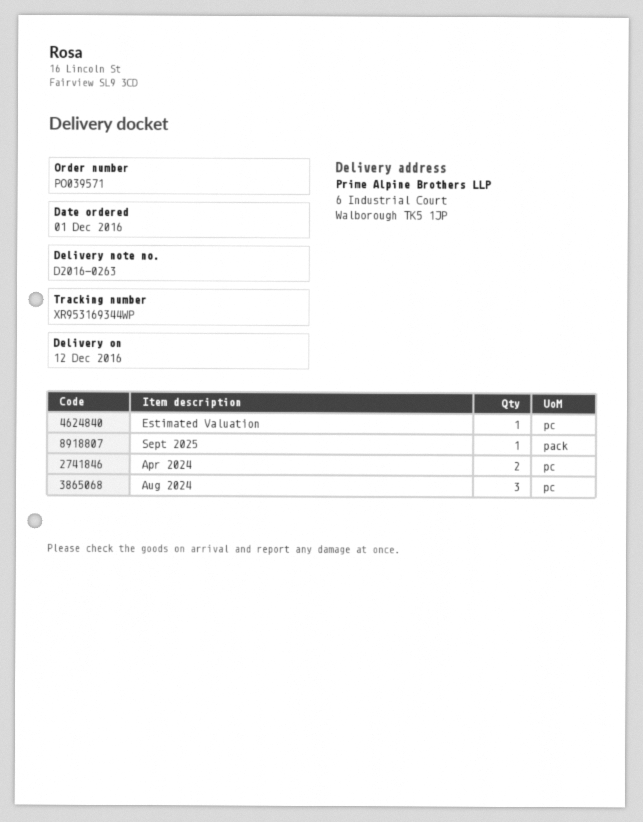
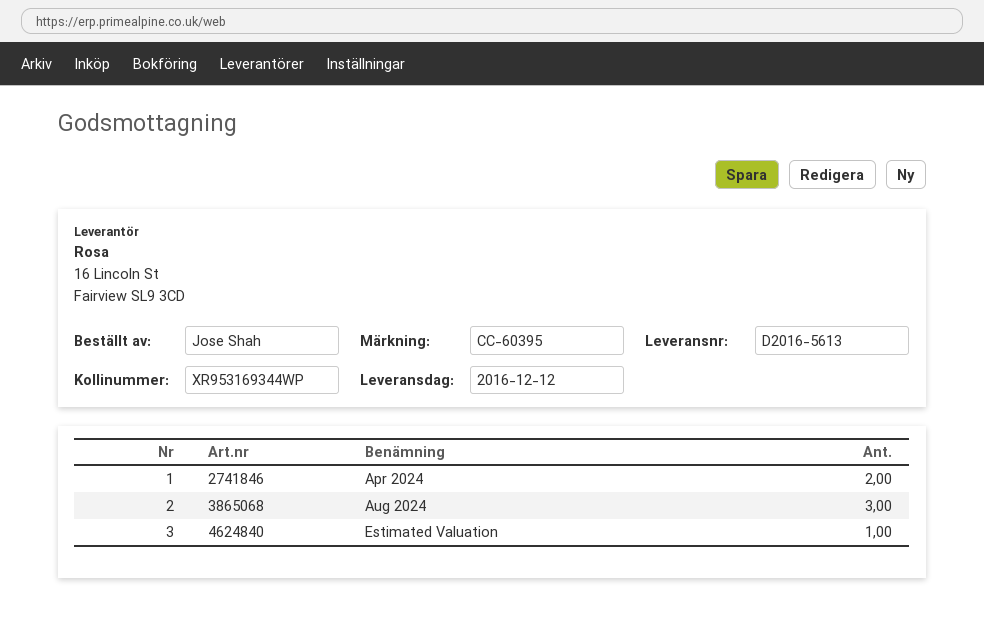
delivery note number: D2016-0263 -> D2016-5613
Sept 2025: 1 -> none

